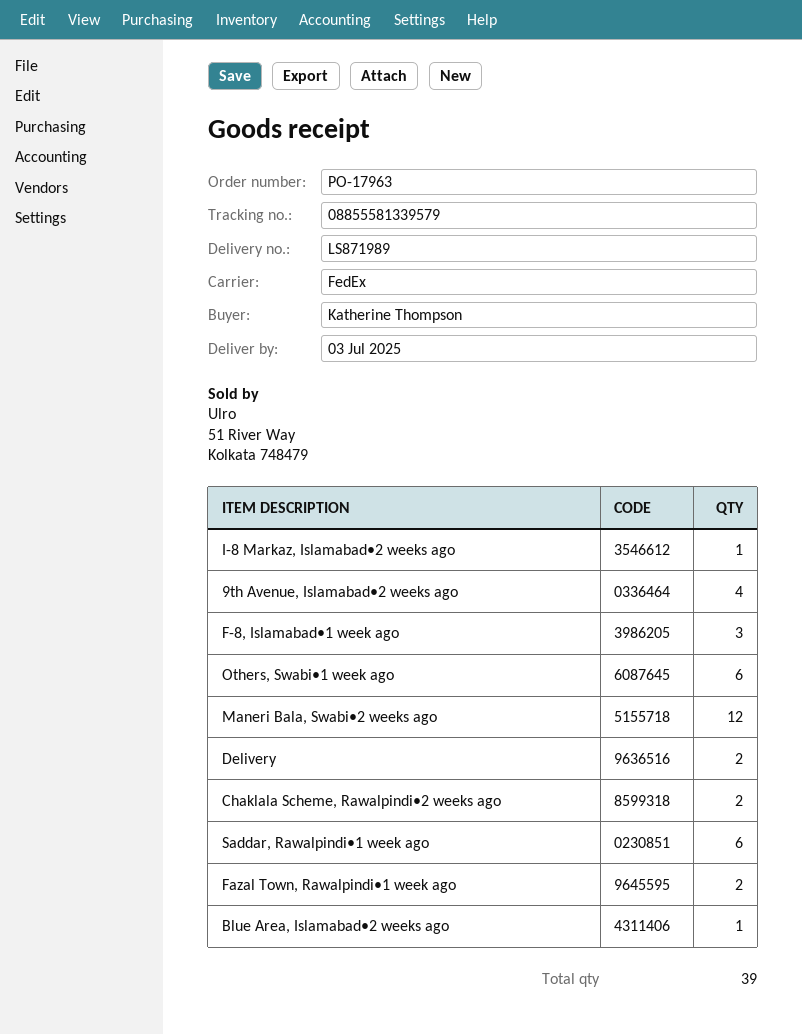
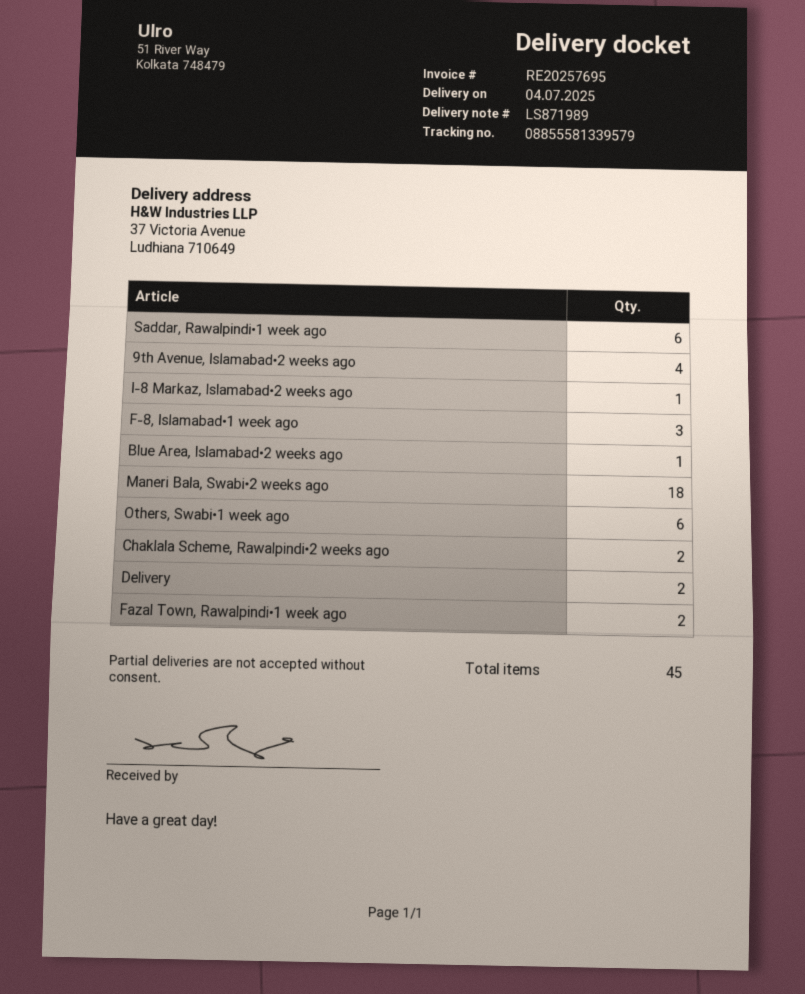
delivery date: 2025-07-03 -> 2025-07-04
Maneri Bala, Swabi•2 weeks ago: 12 -> 18
total quantity: 39 -> 45

